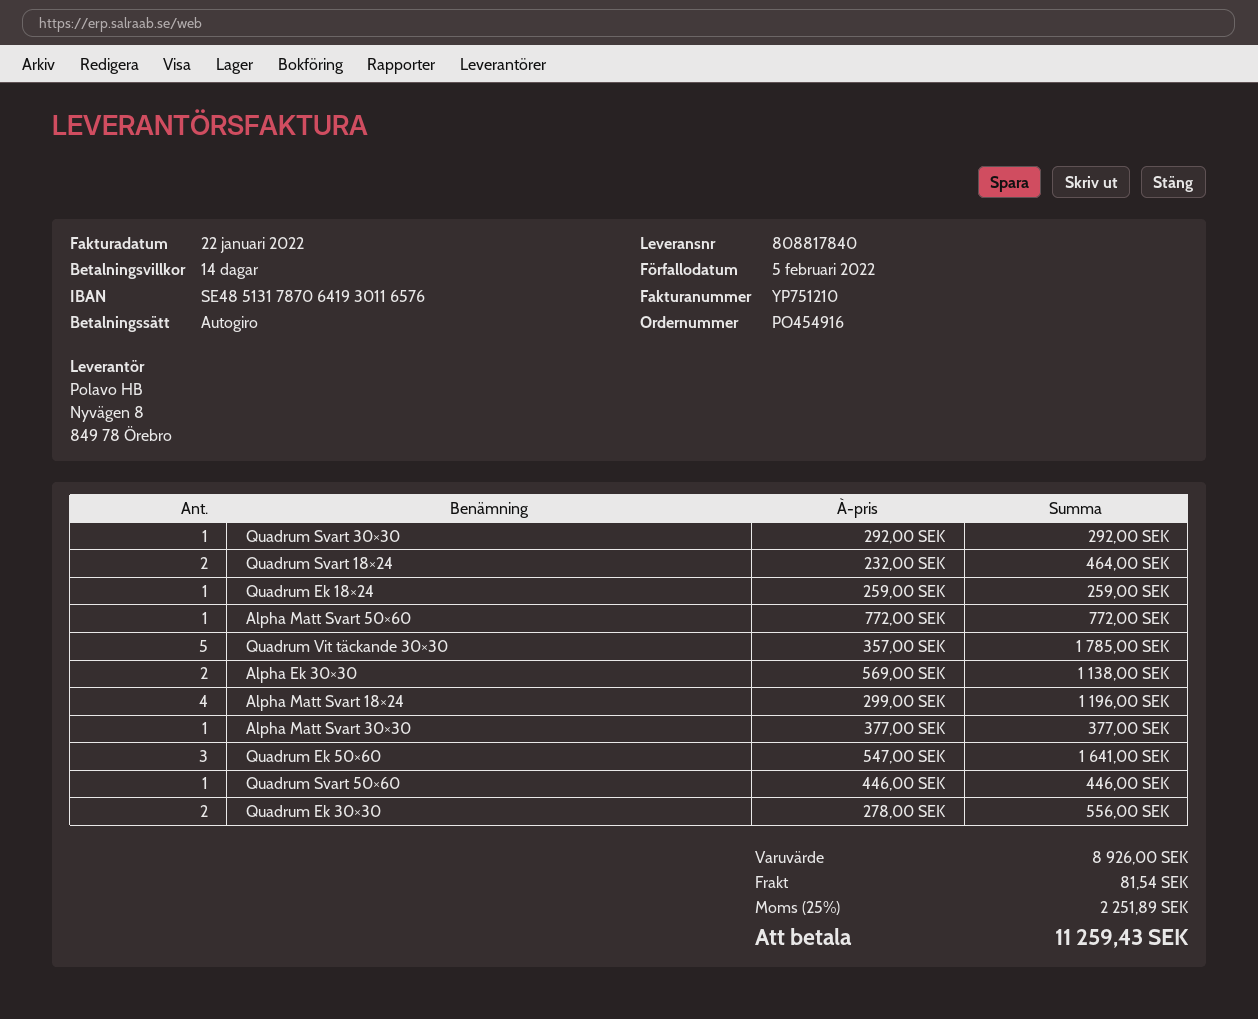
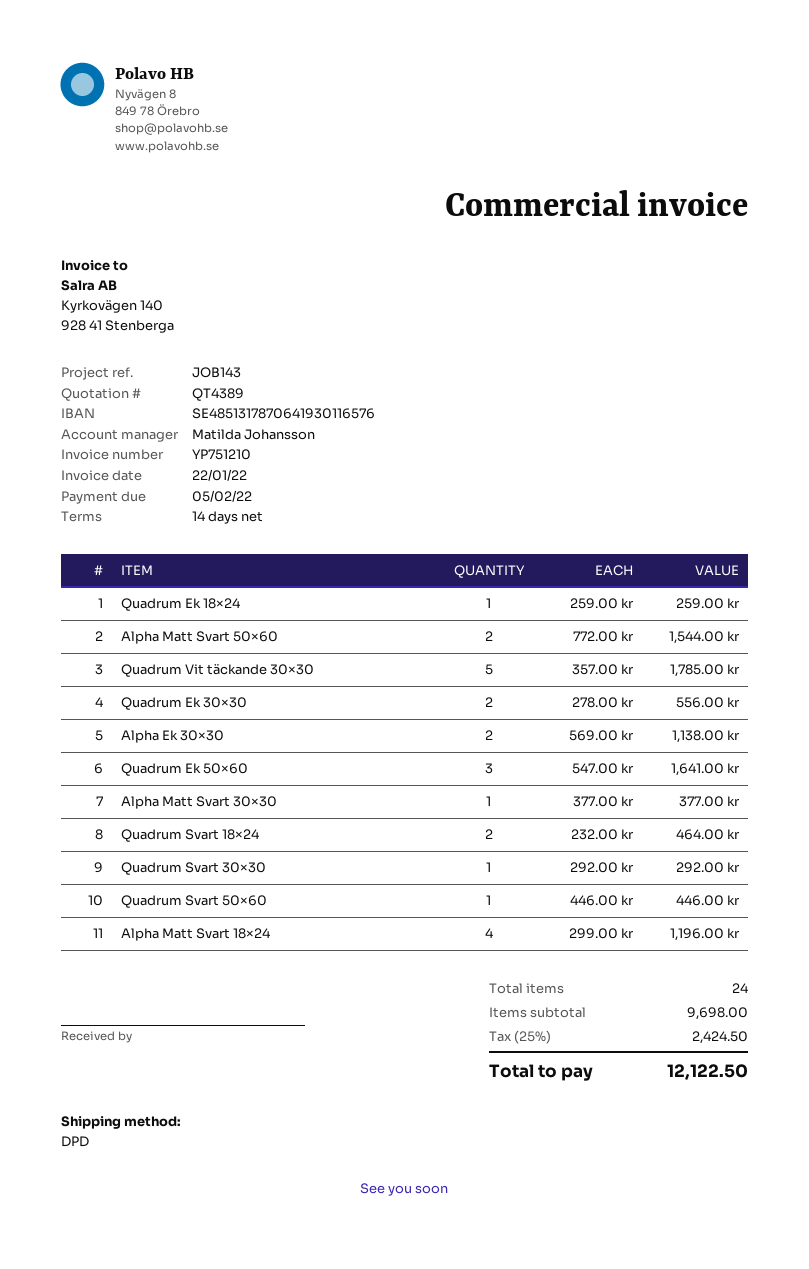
Alpha Matt Svart 50×60: 1 x 772.00 = 772.00 -> 2 x 772.00 = 1544.00
subtotal: 8926.00 -> 9698.00
shipping: 81.54 -> none
tax: 25% = 2251.89 -> 25% = 2424.50
total: 11259.43 -> 12122.50

